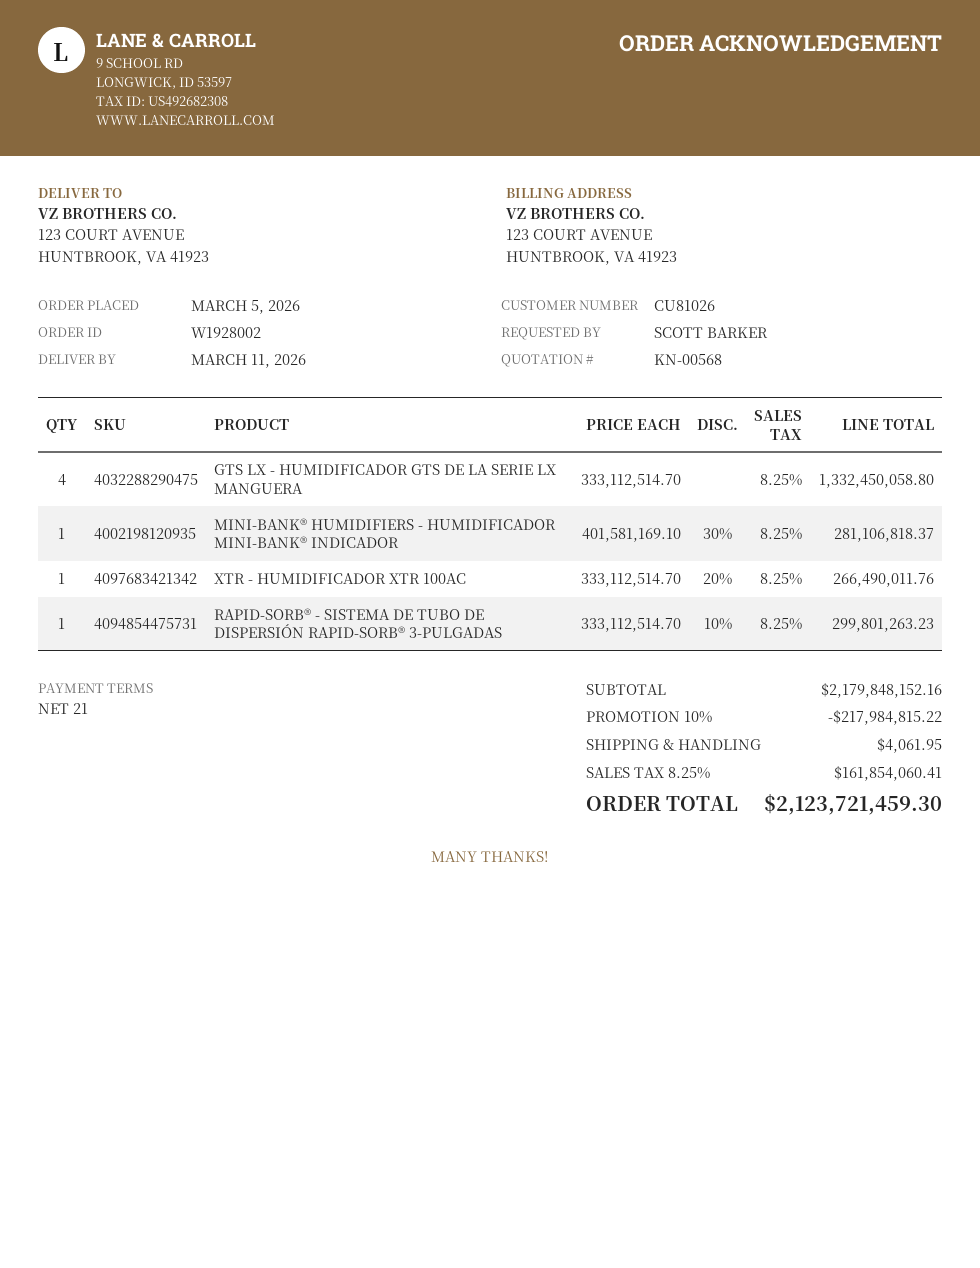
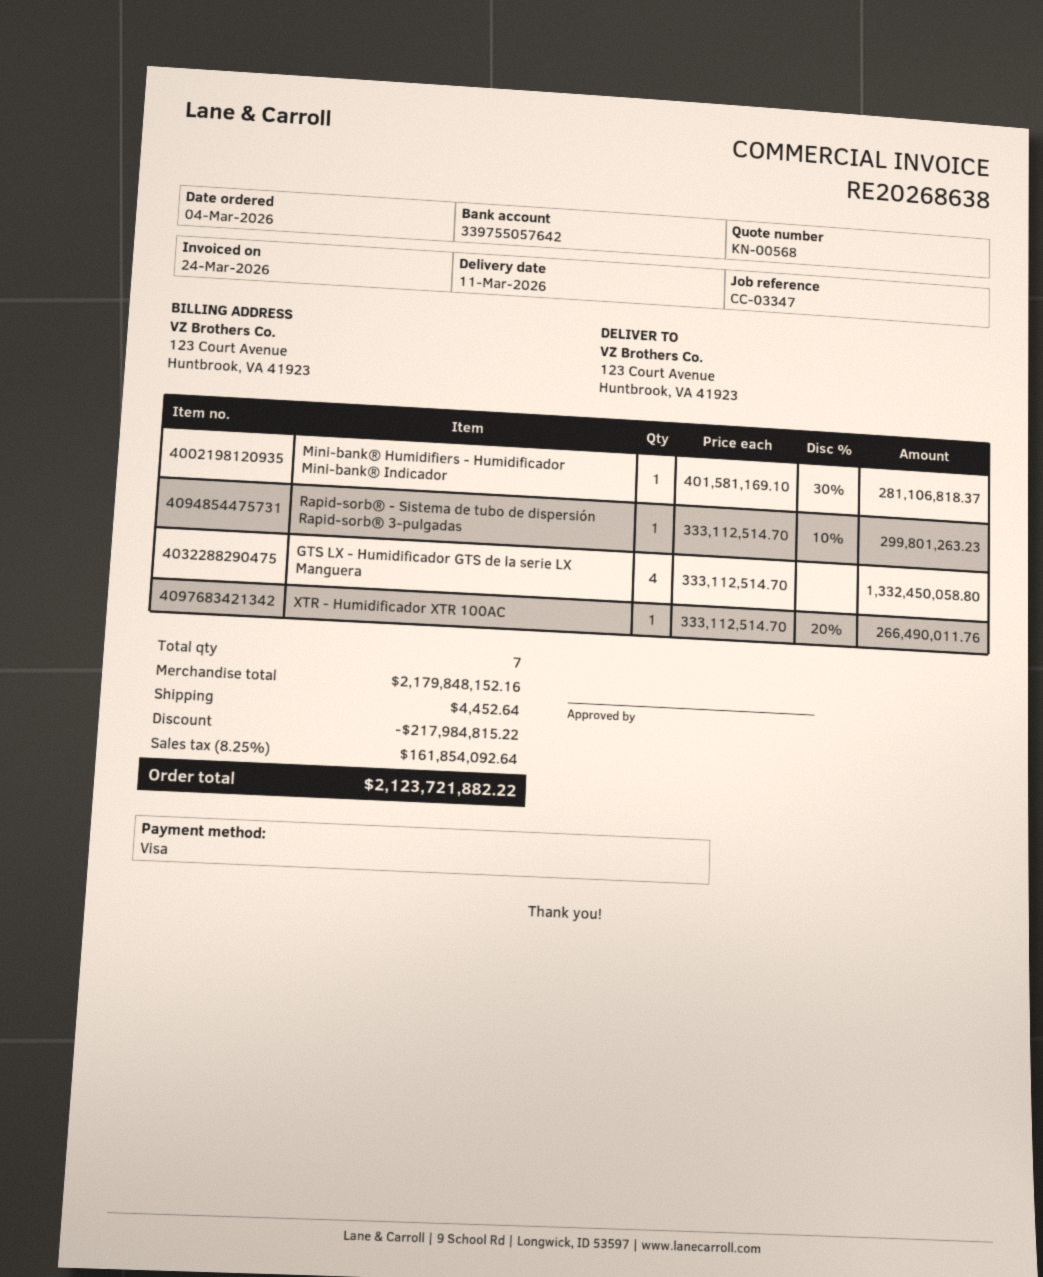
order date: 2026-03-05 -> 2026-03-04
shipping: 4061.95 -> 4452.64
tax: 8.25% = 161854060.41 -> 8.25% = 161854092.64
total: 2123721459.30 -> 2123721882.22

